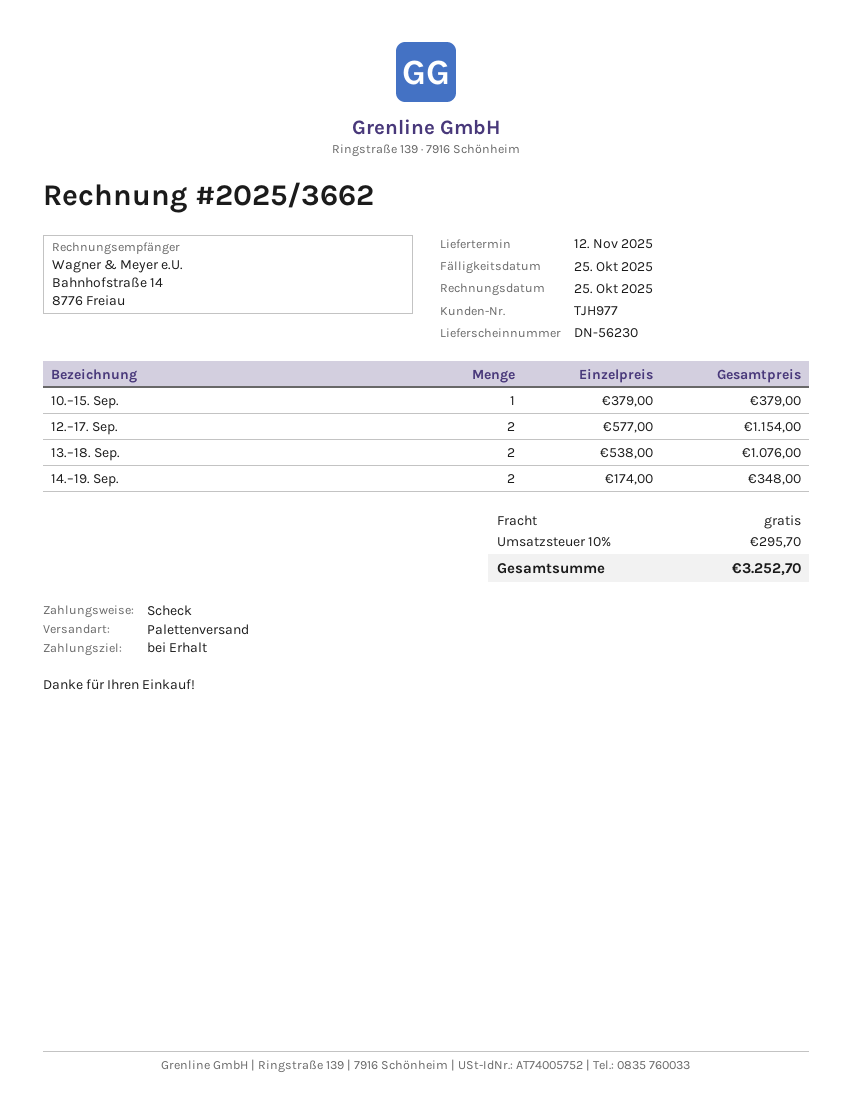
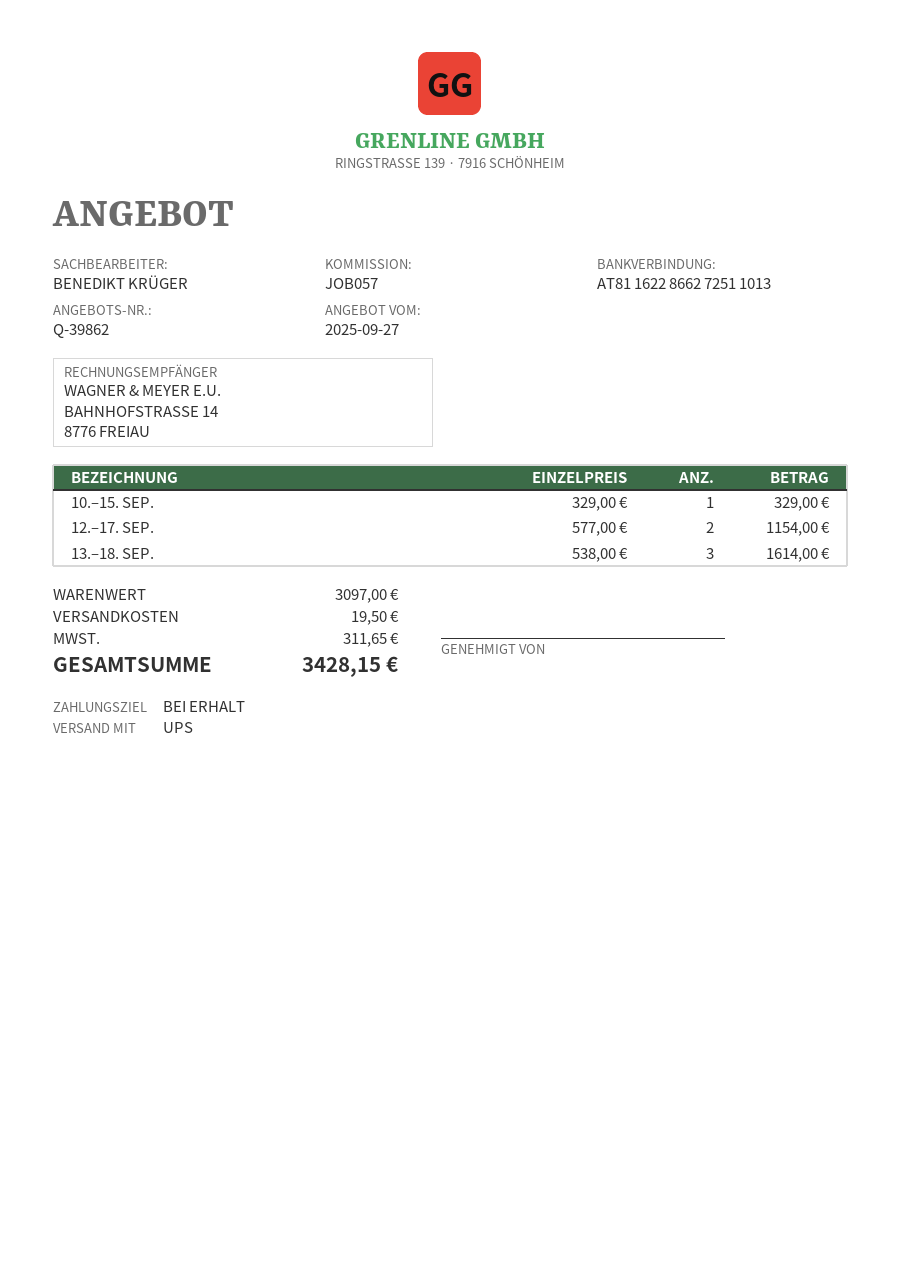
shipping method: pallet freight -> UPS
10.–15. Sep.: 1 x 379.00 = 379.00 -> 1 x 329.00 = 329.00
13.–18. Sep.: 2 x 538.00 = 1076.00 -> 3 x 538.00 = 1614.00
14.–19. Sep.: 2 x 174.00 = 348.00 -> none
shipping: 0.00 -> 19.50
tax: 295.70 -> 311.65
total: 3252.70 -> 3428.15

